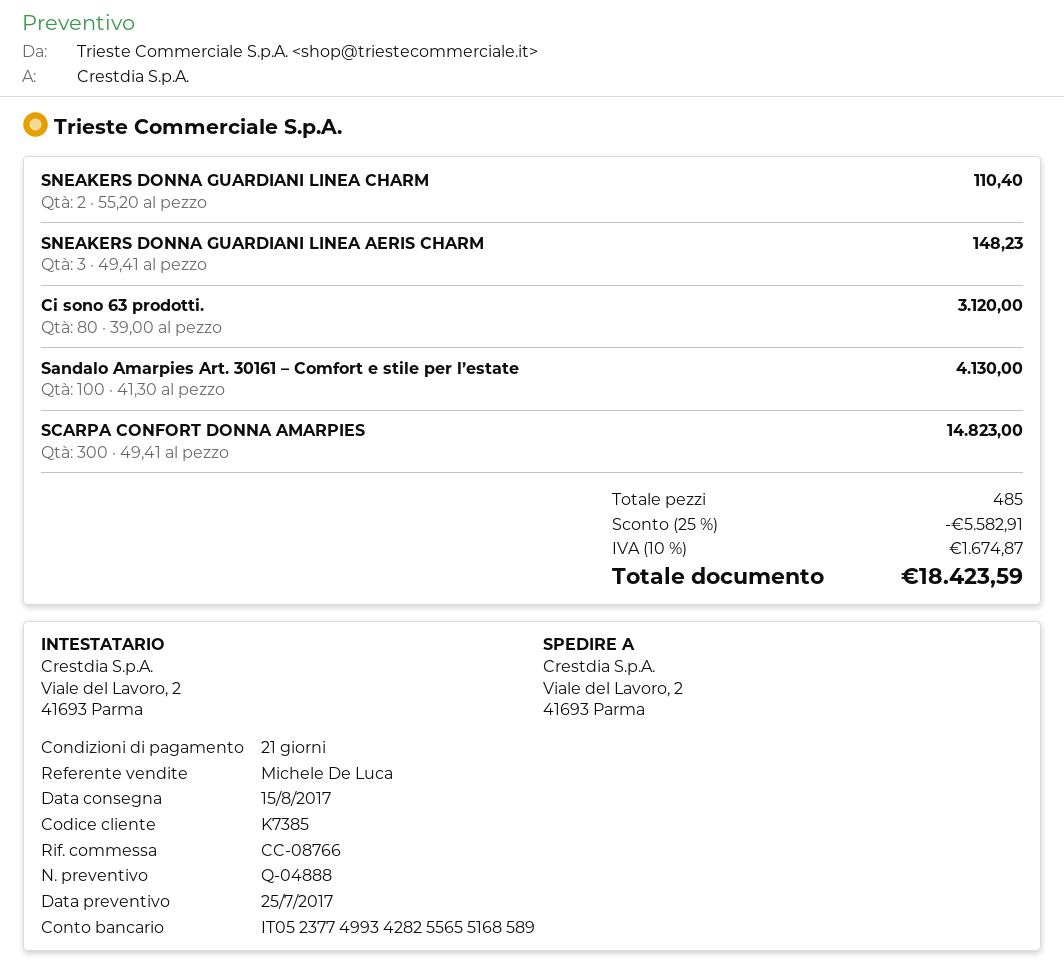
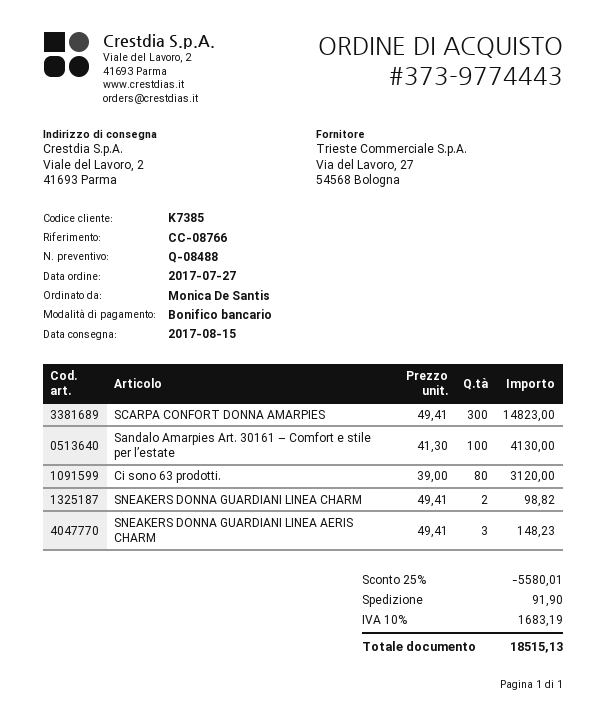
quote number: Q-04888 -> Q-08488
SNEAKERS DONNA GUARDIANI LINEA CHARM: 2 x 55.20 = 110.40 -> 2 x 49.41 = 98.82
discount: 25% = 5582.91 -> 25% = 5580.01
shipping: none -> 91.90
tax: 10% = 1674.87 -> 10% = 1683.19
total: 18423.59 -> 18515.13

